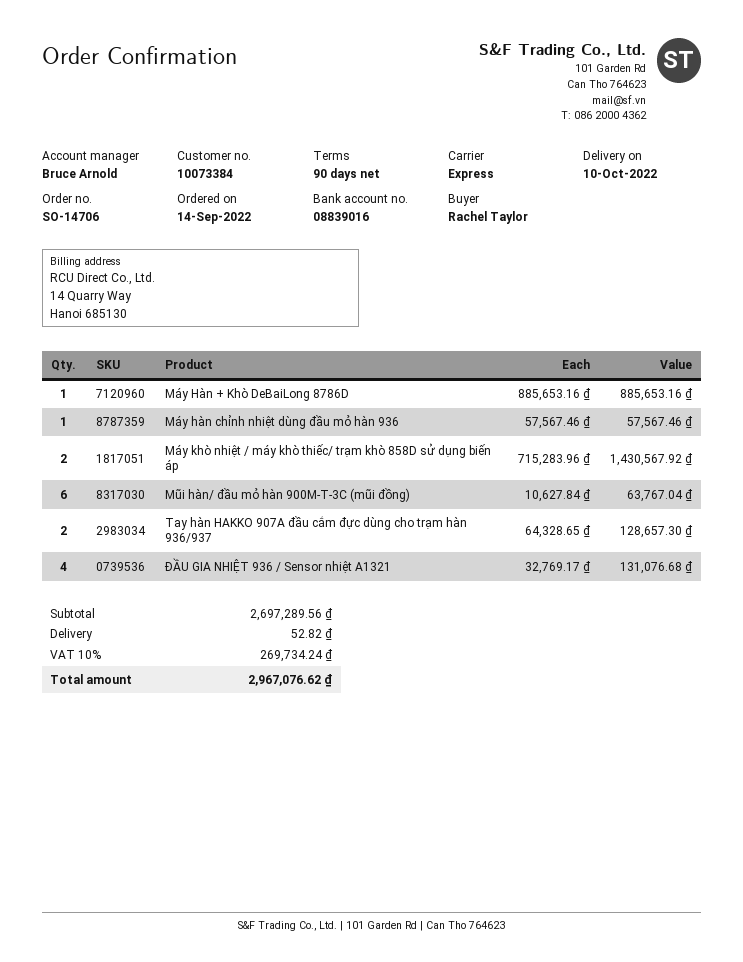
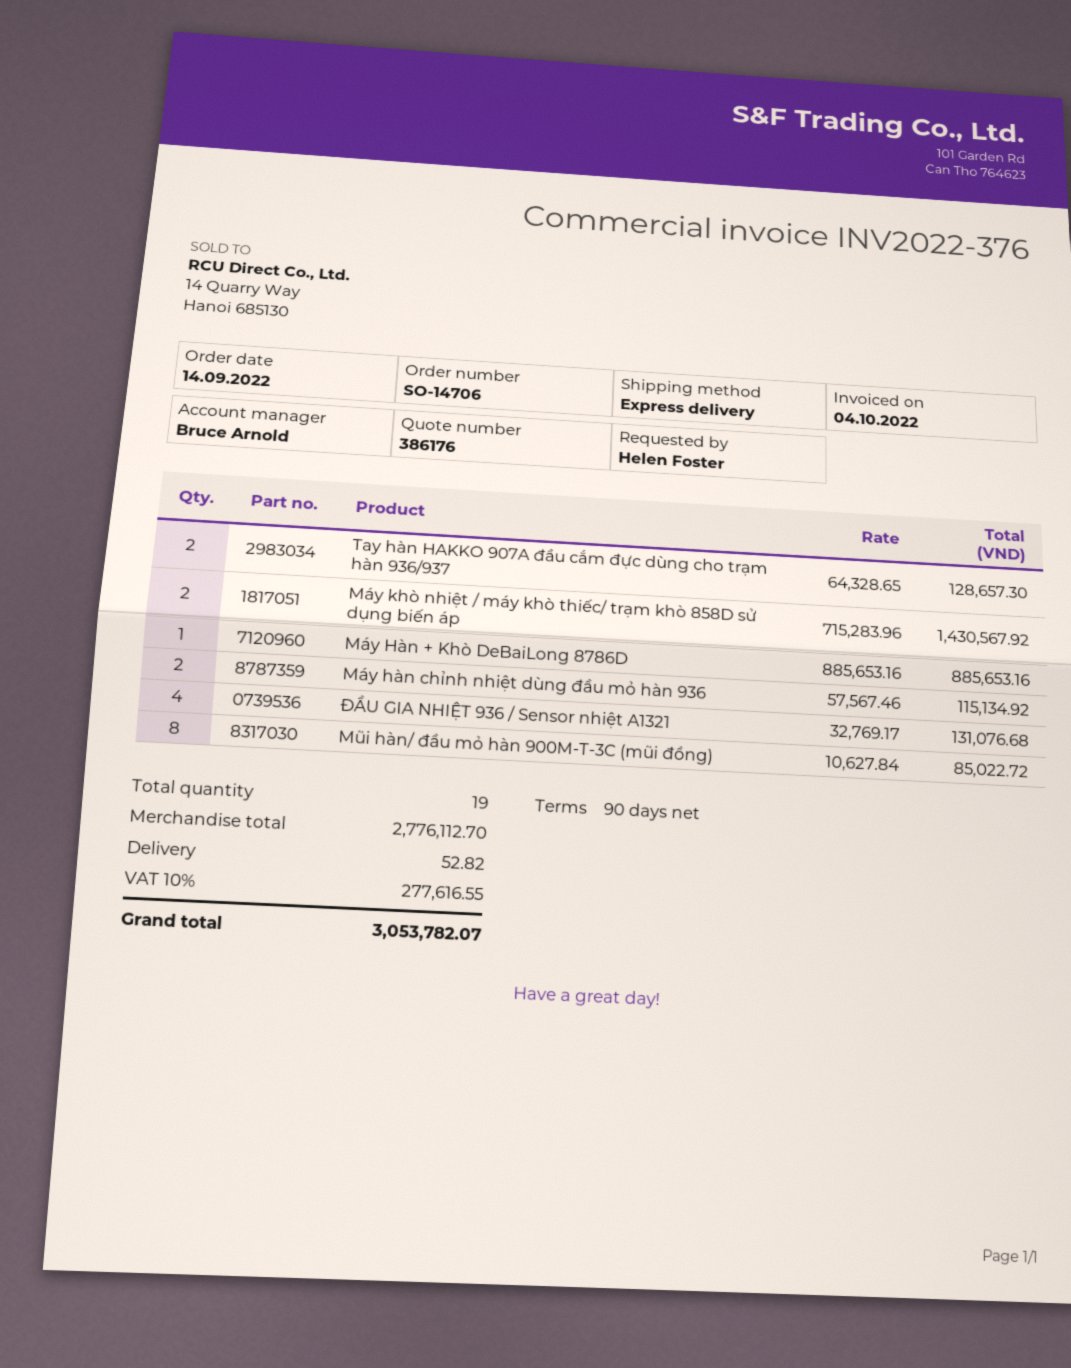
ordered by: Rachel Taylor -> Helen Foster
Máy hàn chỉnh nhiệt dùng đầu mỏ hàn 936: 1 x 57567.46 = 57567.46 -> 2 x 57567.46 = 115134.92
Mũi hàn/ đầu mỏ hàn 900M-T-3C (mũi đồng): 6 x 10627.84 = 63767.04 -> 8 x 10627.84 = 85022.72
subtotal: 2697289.56 -> 2776112.70
tax: 10% = 269734.24 -> 10% = 277616.55
total: 2967076.62 -> 3053782.07

